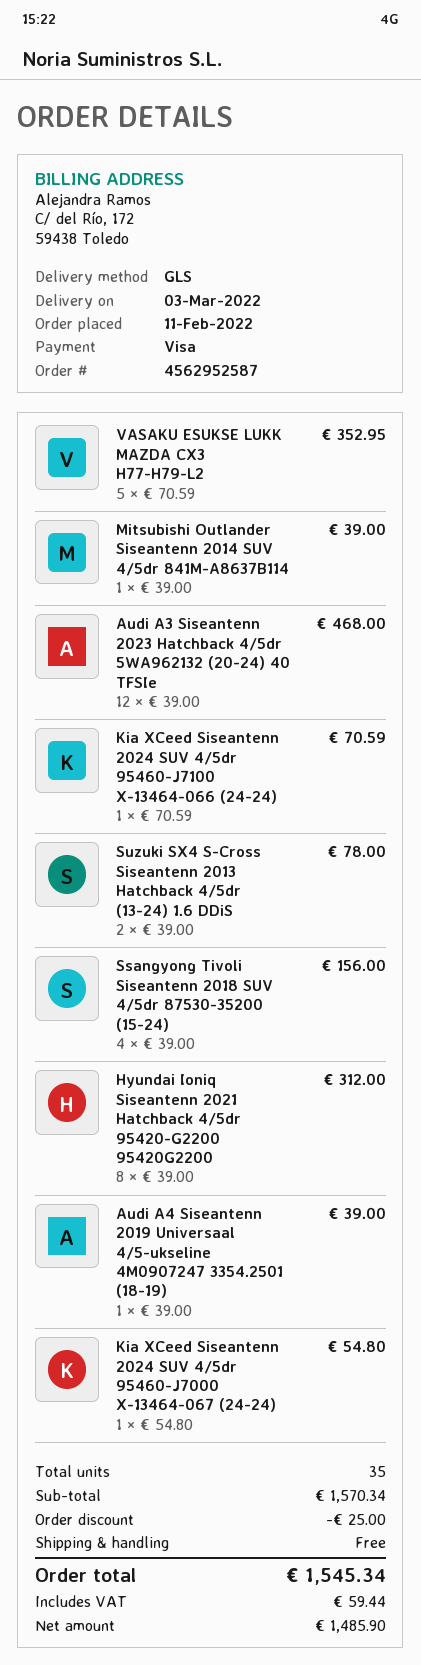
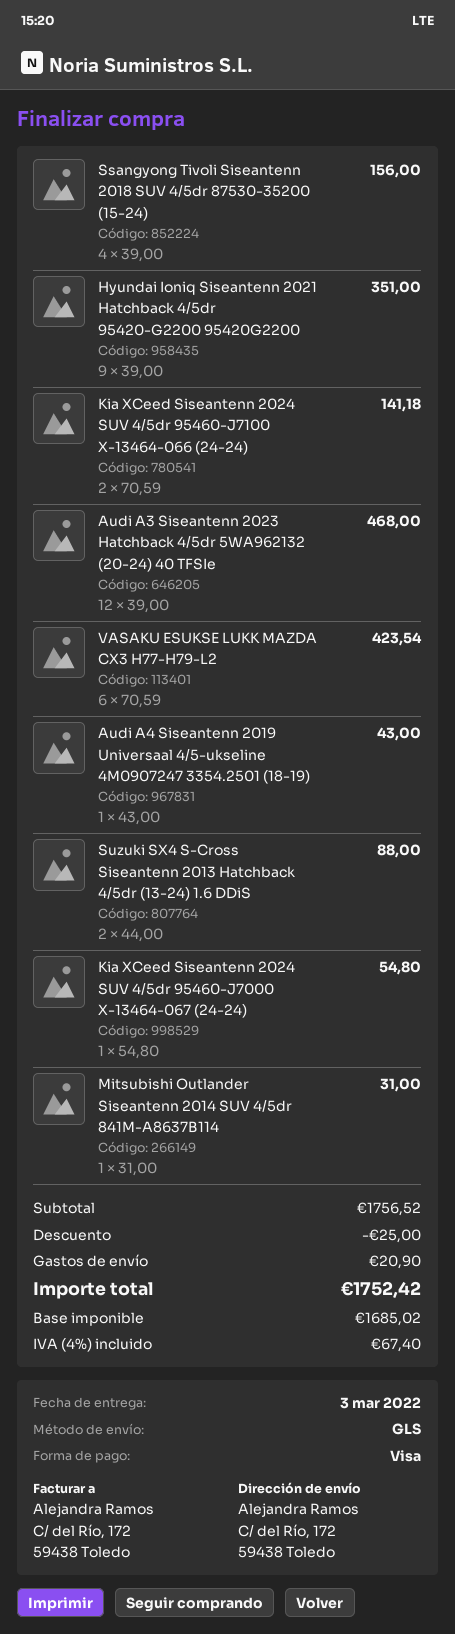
VASAKU ESUKSE LUKK MAZDA CX3 H77-H79-L2: 5 x 70.59 = 352.95 -> 6 x 70.59 = 423.54
Mitsubishi Outlander Siseantenn 2014 SUV 4/5dr 841M-A8637B114: 1 x 39.00 = 39.00 -> 1 x 31.00 = 31.00
Kia XCeed Siseantenn 2024 SUV 4/5dr 95460-J7100 X-13464-066 (24-24): 1 x 70.59 = 70.59 -> 2 x 70.59 = 141.18
Suzuki SX4 S-Cross Siseantenn 2013 Hatchback 4/5dr (13-24) 1.6 DDiS: 2 x 39.00 = 78.00 -> 2 x 44.00 = 88.00
Hyundai Ioniq Siseantenn 2021 Hatchback 4/5dr 95420-G2200 95420G2200: 8 x 39.00 = 312.00 -> 9 x 39.00 = 351.00
Audi A4 Siseantenn 2019 Universaal 4/5-ukseline 4M0907247 3354.2501 (18-19): 1 x 39.00 = 39.00 -> 1 x 43.00 = 43.00
subtotal: 1570.34 -> 1756.52
shipping: 0.00 -> 20.90
net: 1485.90 -> 1685.02
tax: 59.44 -> 67.40
total: 1545.34 -> 1752.42

